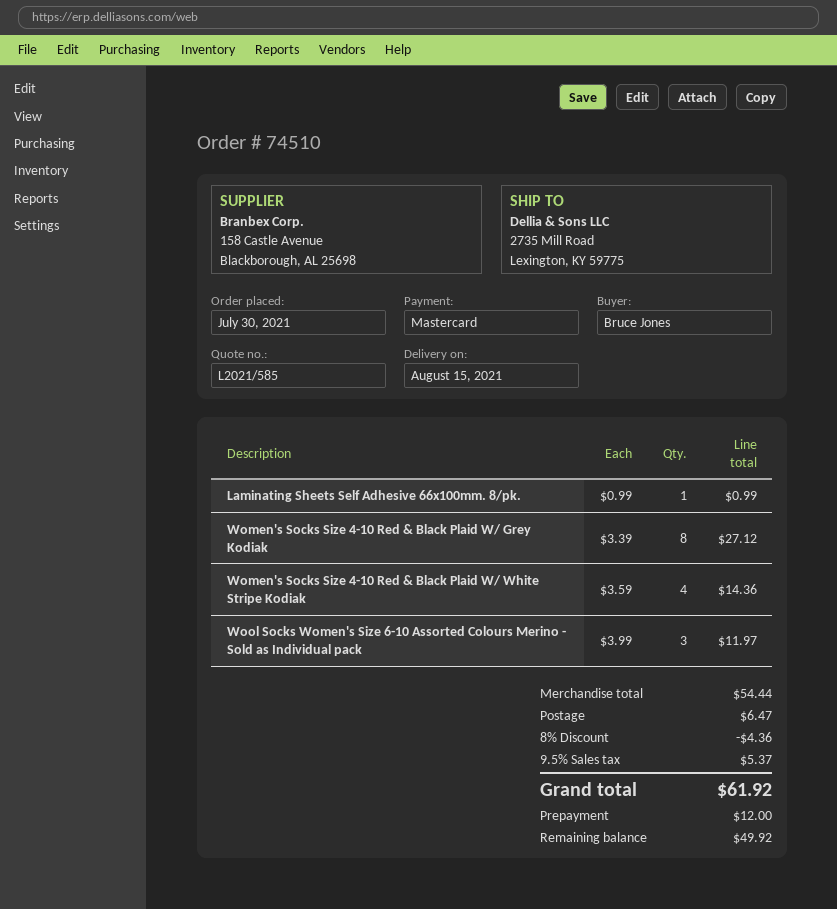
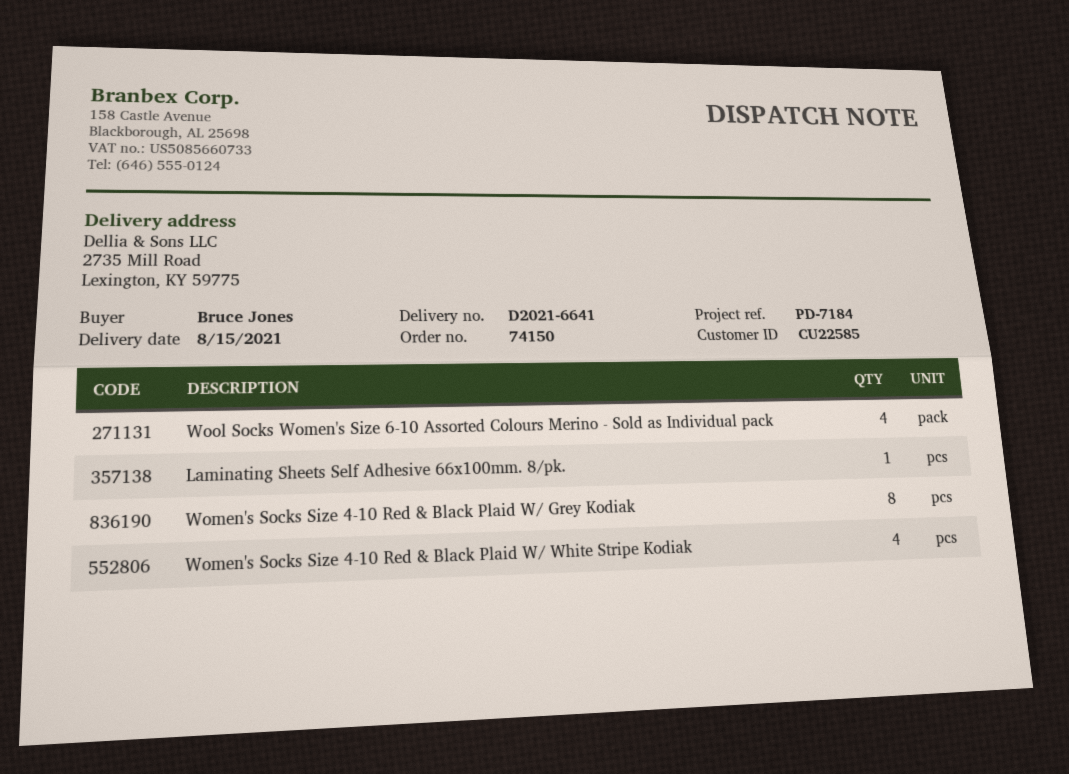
order number: 74510 -> 74150
Wool Socks Women's Size 6-10 Assorted Colours Merino - Sold as Individual pack: 3 -> 4

